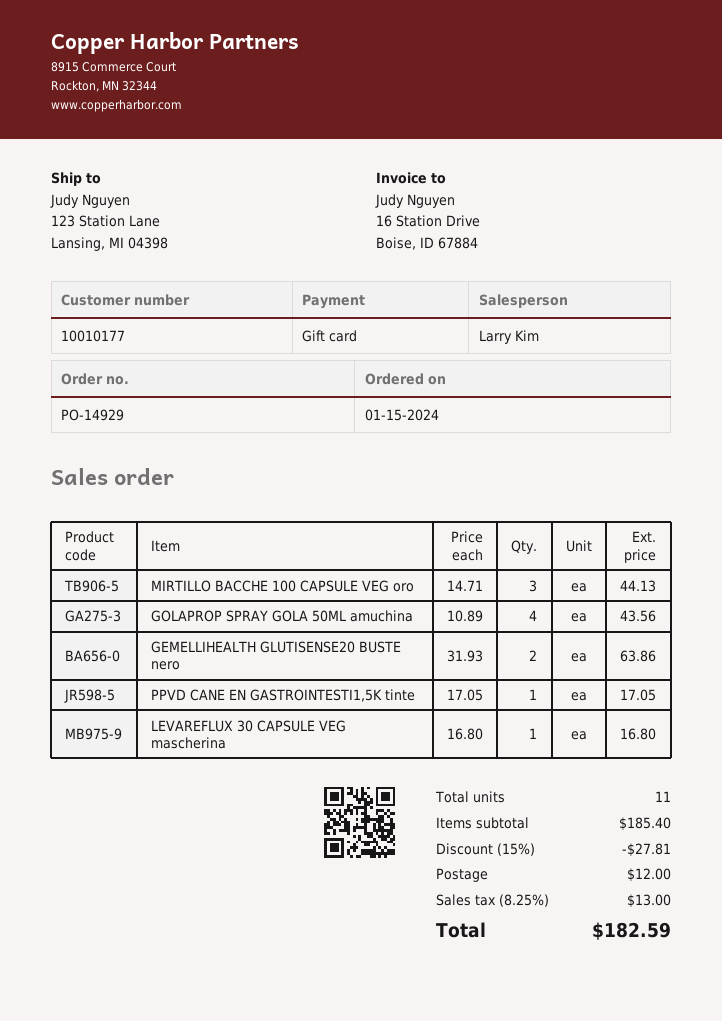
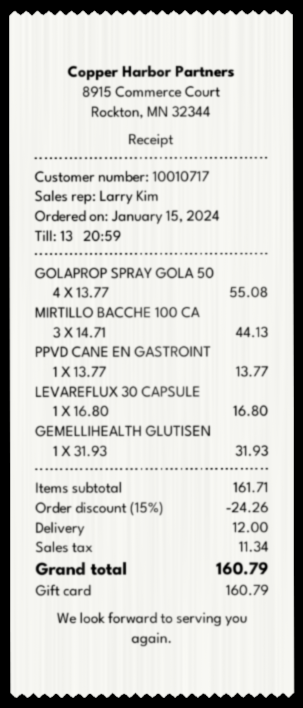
customer number: 10010177 -> 10010717
GOLAPROP SPRAY GOLA 50ML amuchina: 4 x 10.89 = 43.56 -> 4 x 13.77 = 55.08
GEMELLIHEALTH GLUTISENSE20 BUSTE nero: 2 x 31.93 = 63.86 -> 1 x 31.93 = 31.93
PPVD CANE EN GASTROINTESTI1,5K tinte: 1 x 17.05 = 17.05 -> 1 x 13.77 = 13.77
subtotal: 185.40 -> 161.71
discount: 15% = 27.81 -> 15% = 24.26
tax: 13.00 -> 11.34
total: 182.59 -> 160.79

